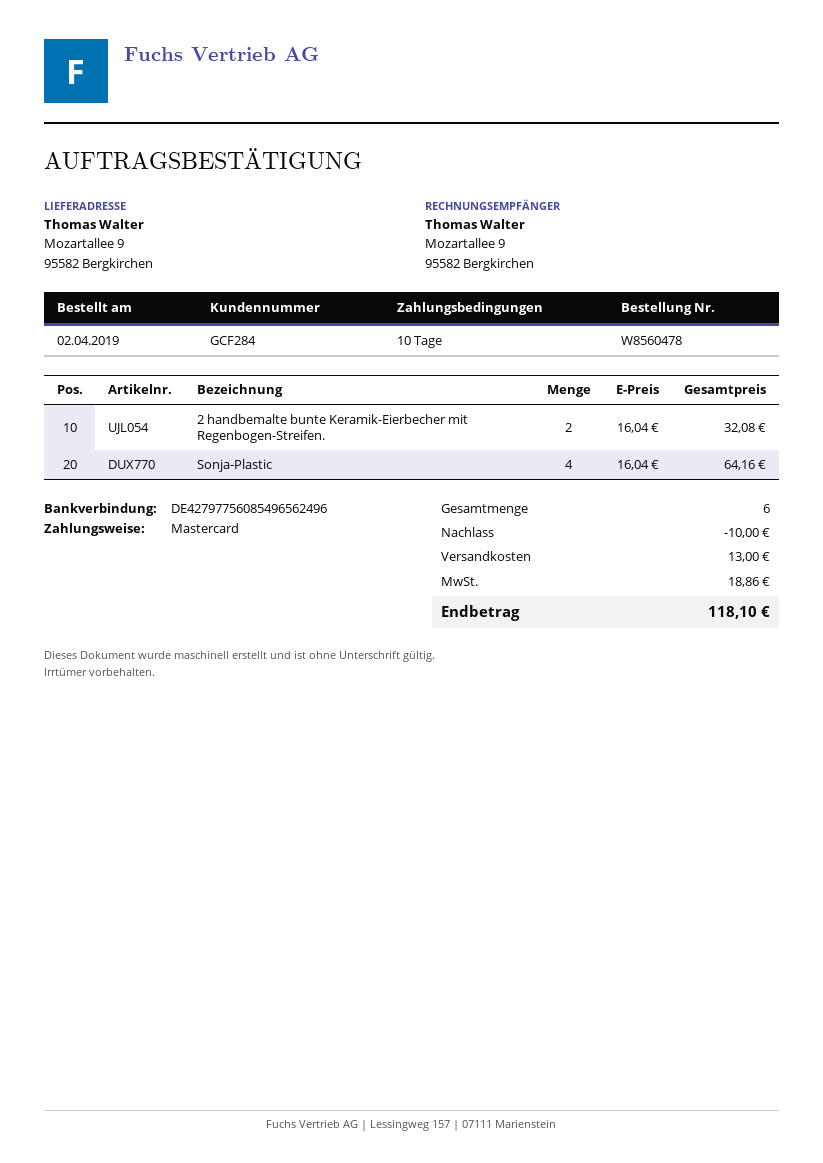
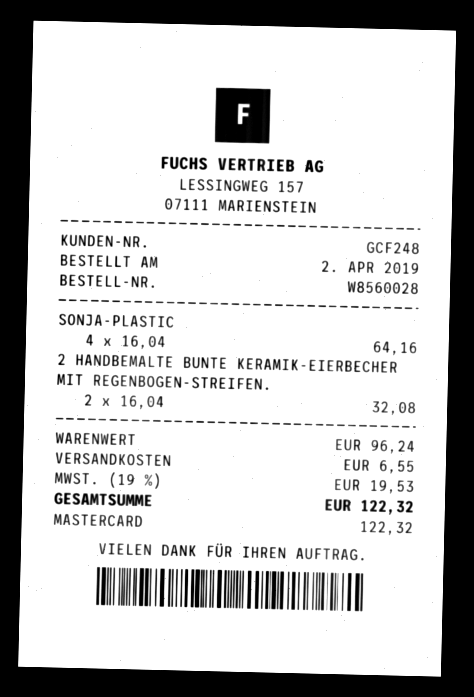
order number: W8560478 -> W8560028
customer number: GCF284 -> GCF248
discount: 10.00 -> none
shipping: 13.00 -> 6.55
tax: 18.86 -> 19.53
total: 118.10 -> 122.32

